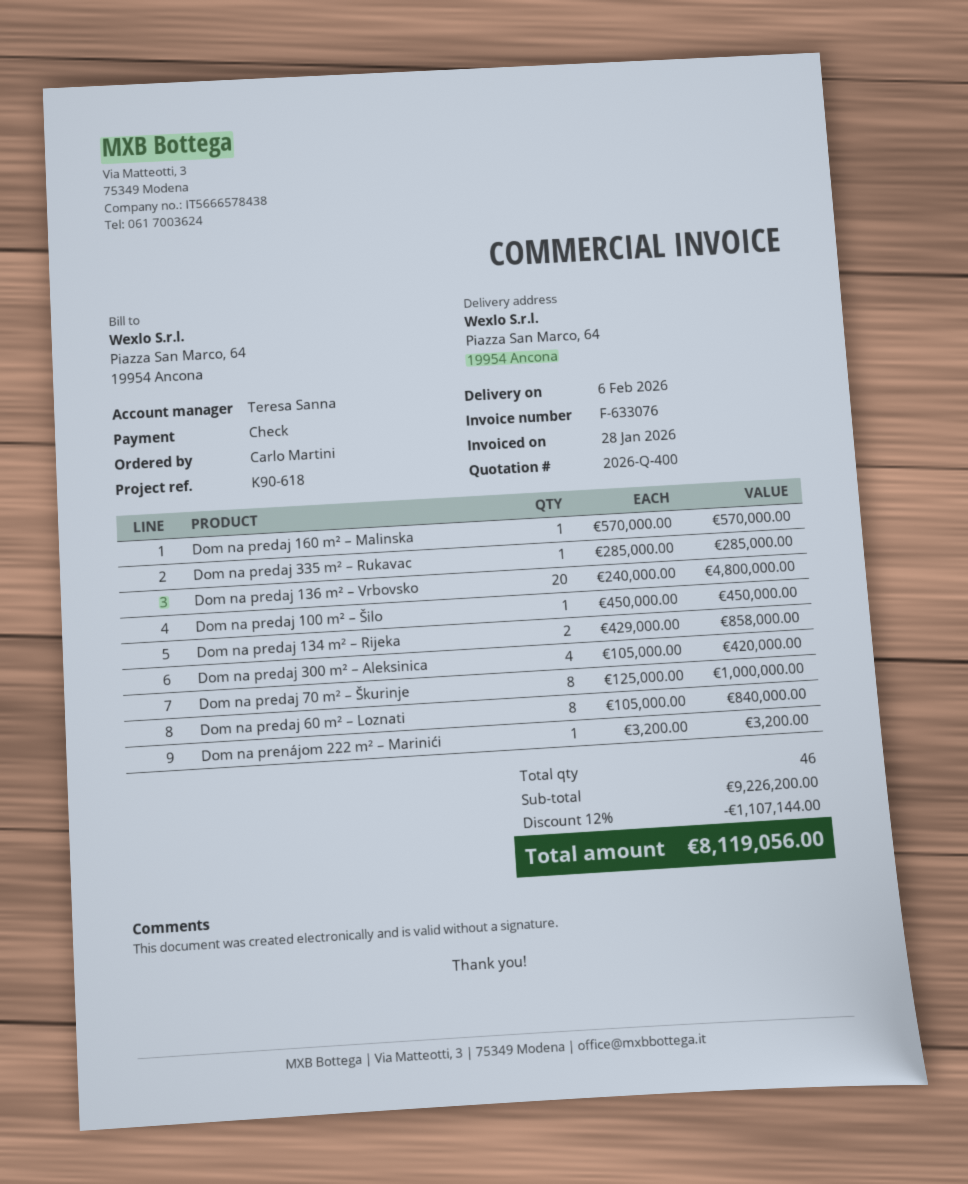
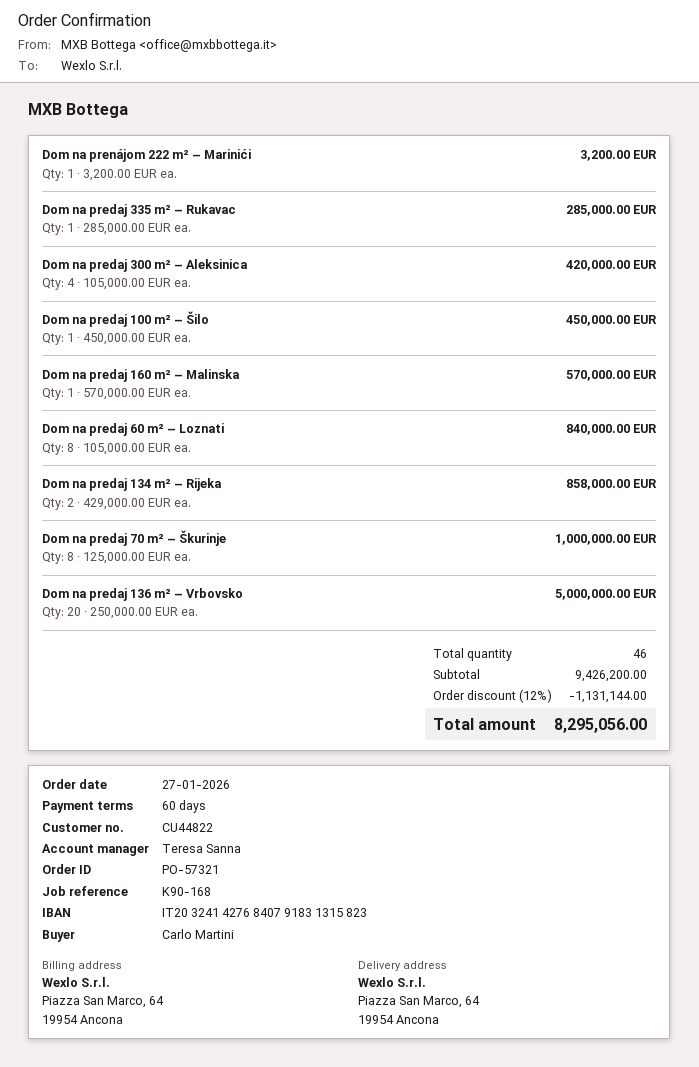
reference: K90-618 -> K90-168
Dom na predaj 136 m² – Vrbovsko: 20 x 240000.00 = 4800000.00 -> 20 x 250000.00 = 5000000.00
subtotal: 9226200.00 -> 9426200.00
discount: 12% = 1107144.00 -> 12% = 1131144.00
total: 8119056.00 -> 8295056.00

